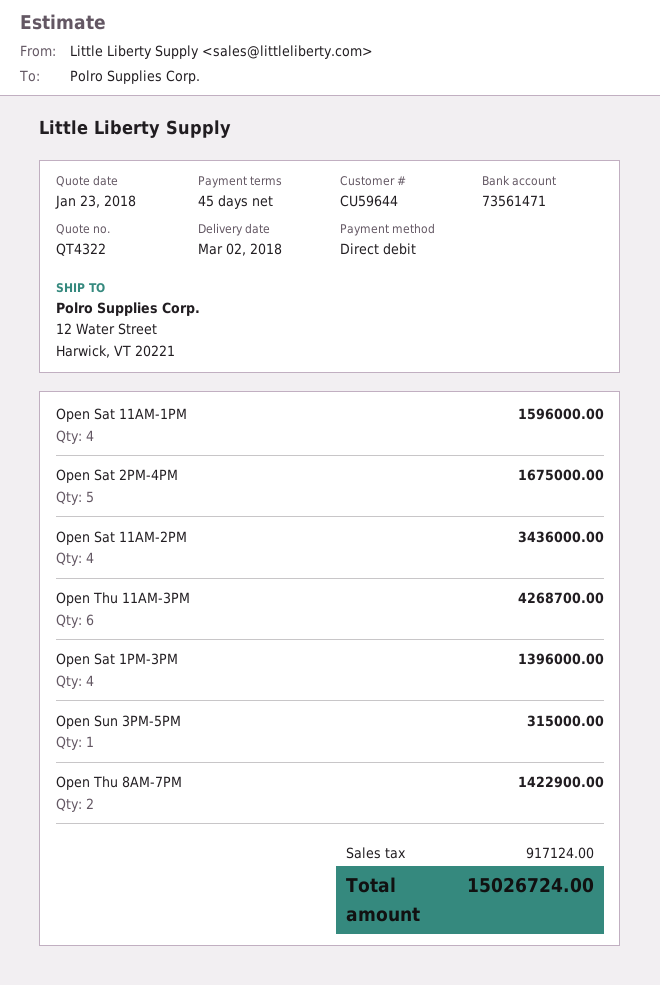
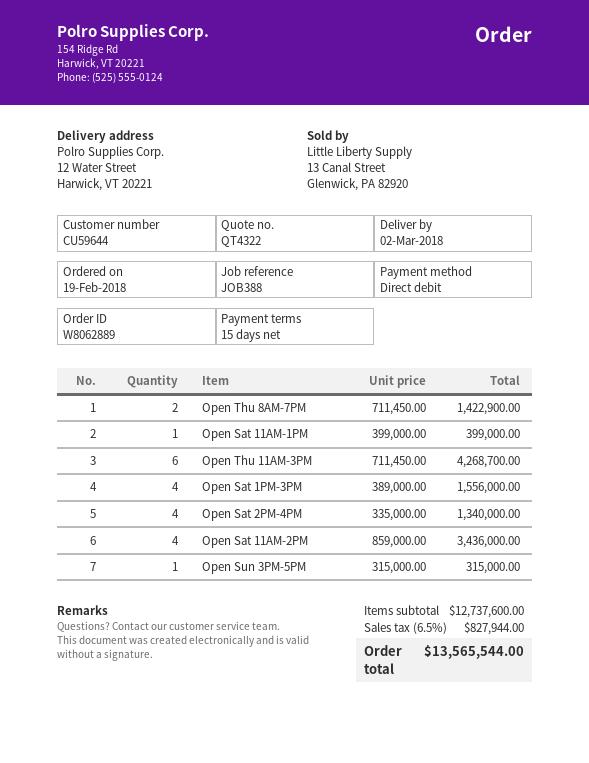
payment terms: 45 days -> 15 days
Open Sat 11AM-1PM: 4 for 1596000.00 -> 1 for 399000.00
Open Sat 2PM-4PM: 5 for 1675000.00 -> 4 for 1340000.00
Open Sat 1PM-3PM: 4 for 1396000.00 -> 4 for 1556000.00
tax: 917124.00 -> 827944.00
total: 15026724.00 -> 13565544.00

